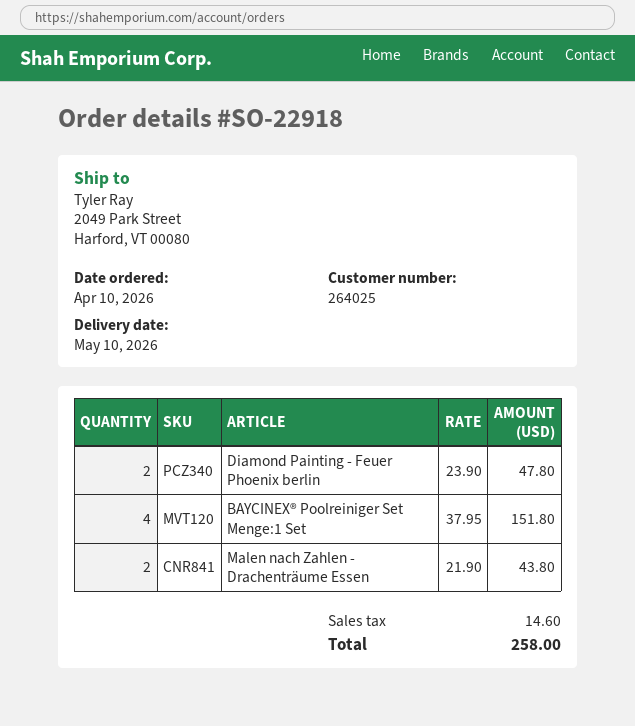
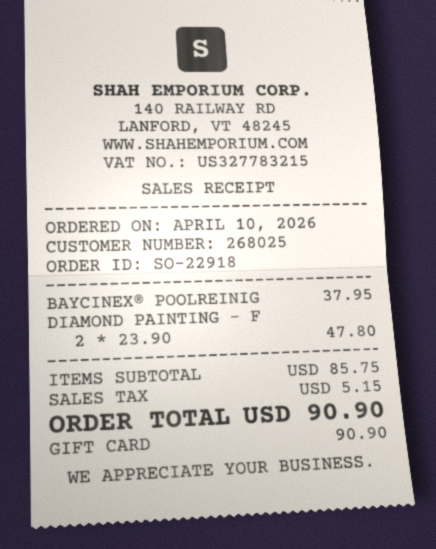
customer number: 264025 -> 268025
BAYCINEX® Poolreiniger Set Menge:1 Set: 4 x 37.95 = 151.80 -> 1 x 37.95 = 37.95
Malen nach Zahlen - Drachenträume Essen: 2 x 21.90 = 43.80 -> none
tax: 14.60 -> 5.15
total: 258.00 -> 90.90

